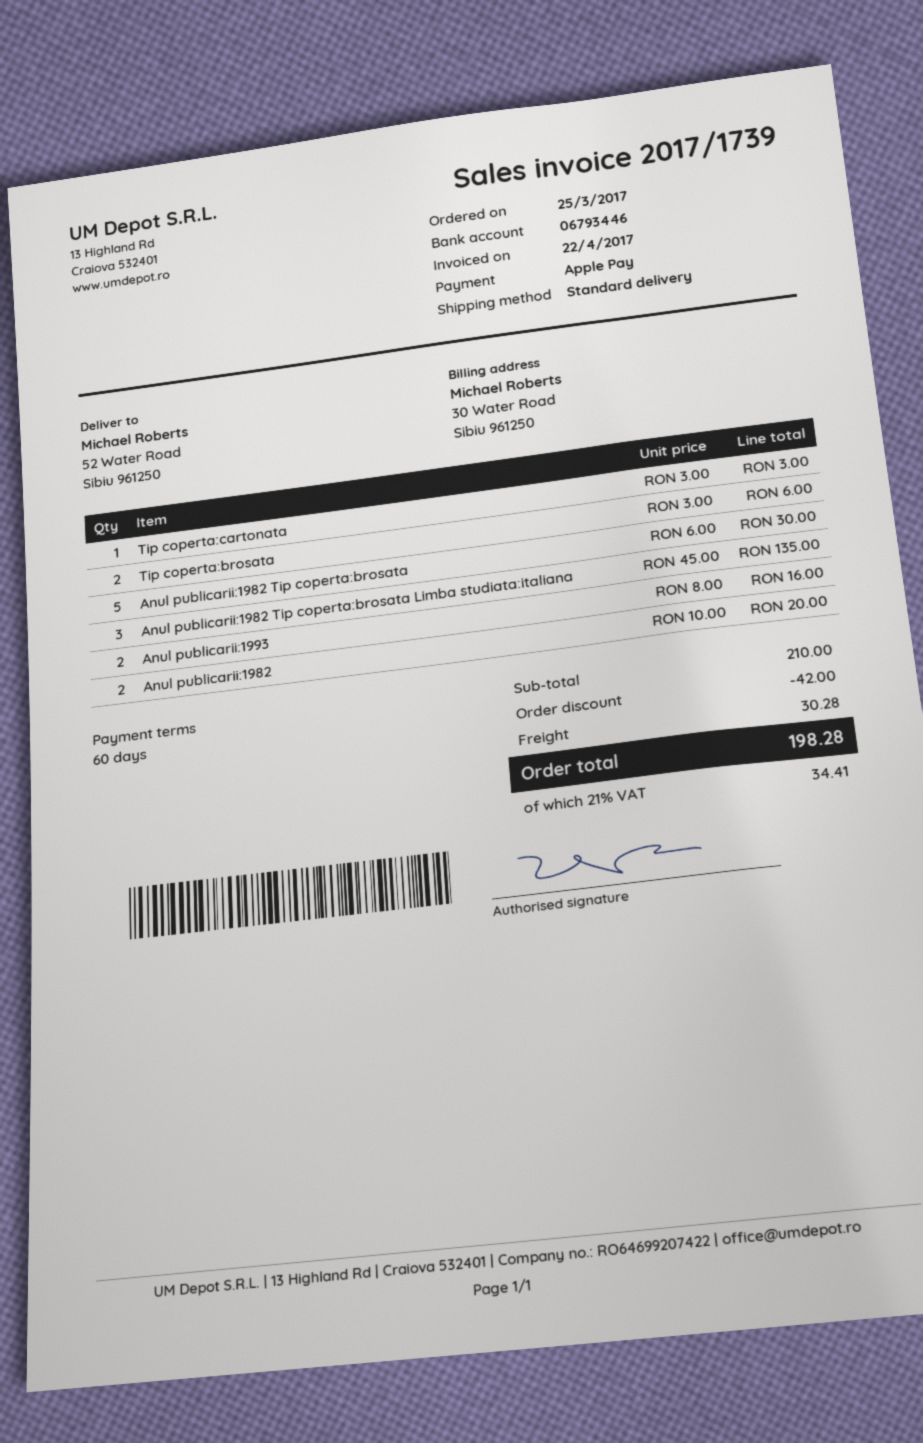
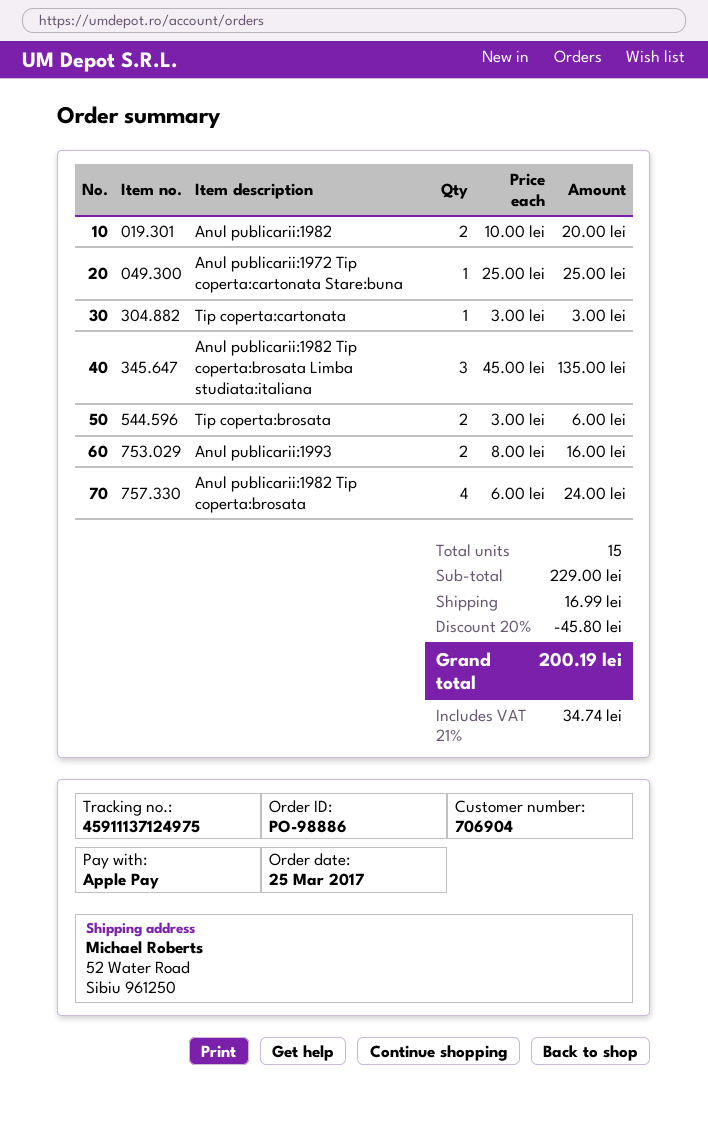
Anul publicarii:1982 Tip coperta:brosata: 5 x 6.00 = 30.00 -> 4 x 6.00 = 24.00
Anul publicarii:1972 Tip coperta:cartonata Stare:buna: none -> 1 x 25.00 = 25.00
subtotal: 210.00 -> 229.00
discount: 42.00 -> 45.80
shipping: 30.28 -> 16.99
tax: 21% = 34.41 -> 21% = 34.74
total: 198.28 -> 200.19

